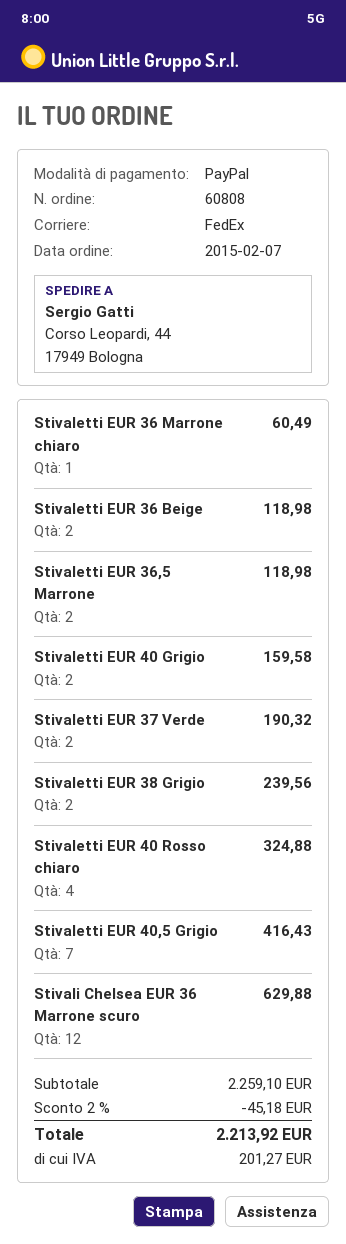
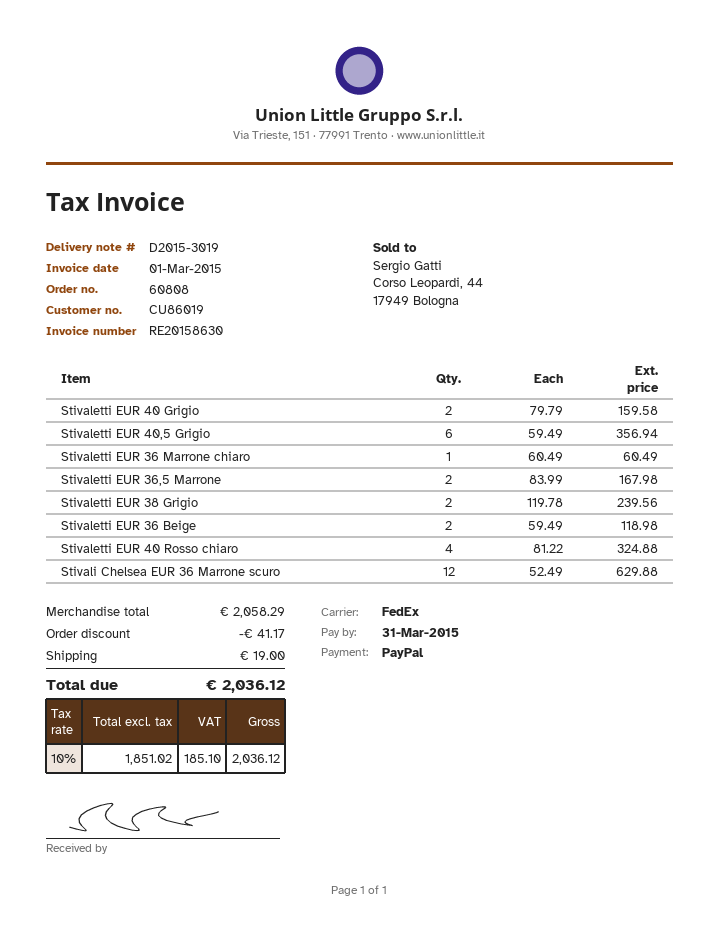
Stivaletti EUR 36,5 Marrone: 2 for 118.98 -> 2 for 167.98
Stivaletti EUR 37 Verde: 2 for 190.32 -> none
Stivaletti EUR 40,5 Grigio: 7 for 416.43 -> 6 for 356.94
subtotal: 2259.10 -> 2058.29
discount: 45.18 -> 41.17
shipping: none -> 19.00
tax: 201.27 -> 185.10
total: 2213.92 -> 2036.12

